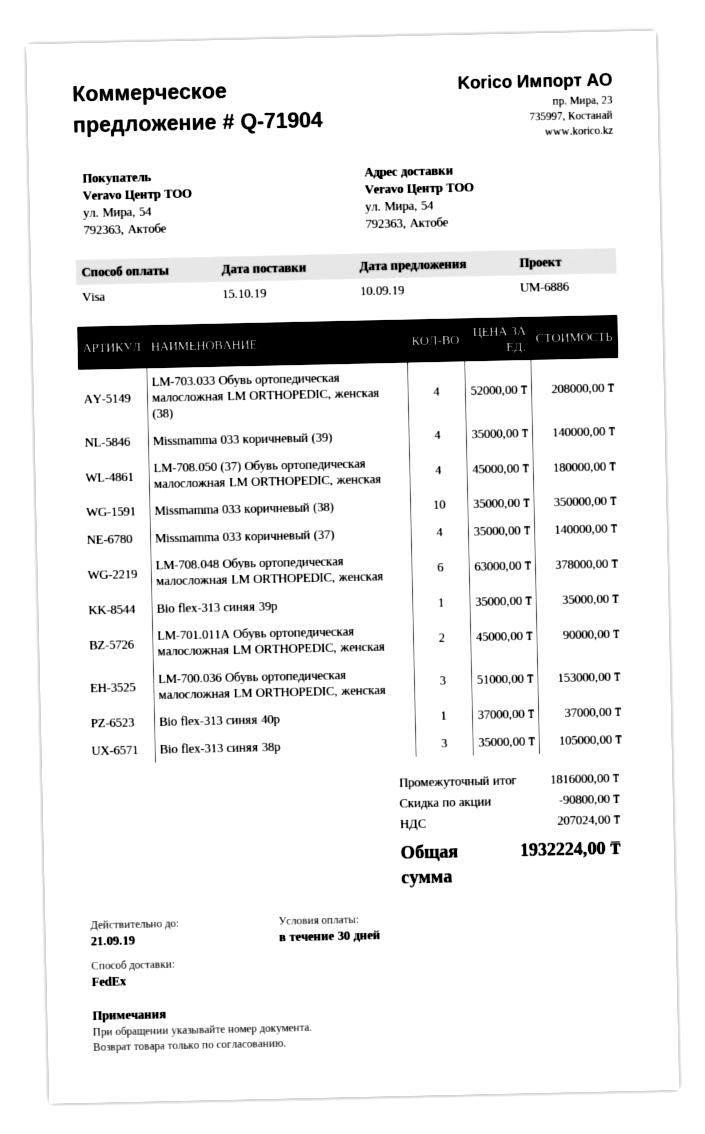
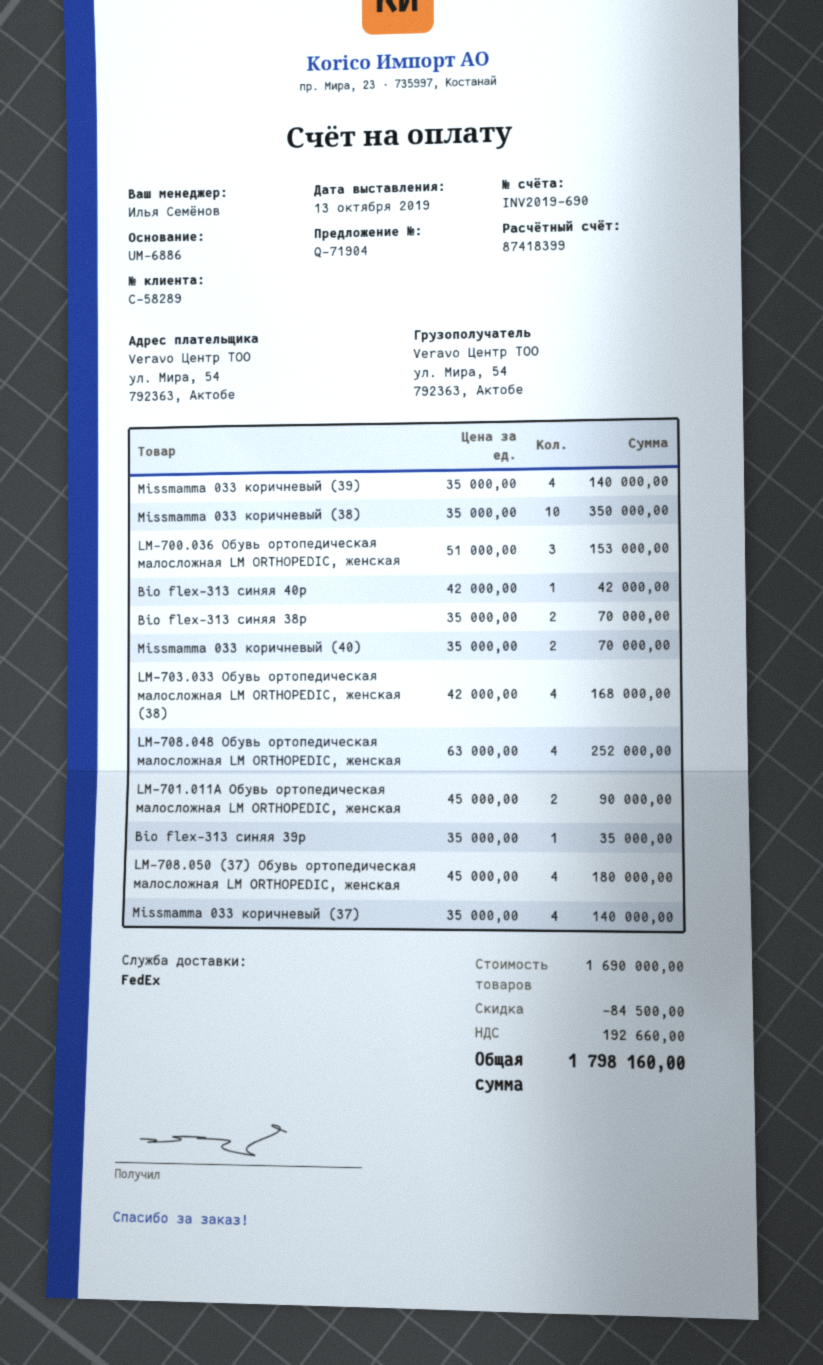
LM-703.033 Обувь ортопедическая малосложная LM ORTHOPEDIC, женская (38): 4 x 52000.00 = 208000.00 -> 4 x 42000.00 = 168000.00
LM-708.048 Обувь ортопедическая малосложная LM ORTHOPEDIC, женская: 6 x 63000.00 = 378000.00 -> 4 x 63000.00 = 252000.00
Bio flex-313 синяя 40р: 1 x 37000.00 = 37000.00 -> 1 x 42000.00 = 42000.00
Bio flex-313 синяя 38р: 3 x 35000.00 = 105000.00 -> 2 x 35000.00 = 70000.00
Missmamma 033 коричневый (40): none -> 2 x 35000.00 = 70000.00
subtotal: 1816000.00 -> 1690000.00
discount: 90800.00 -> 84500.00
tax: 207024.00 -> 192660.00
total: 1932224.00 -> 1798160.00

